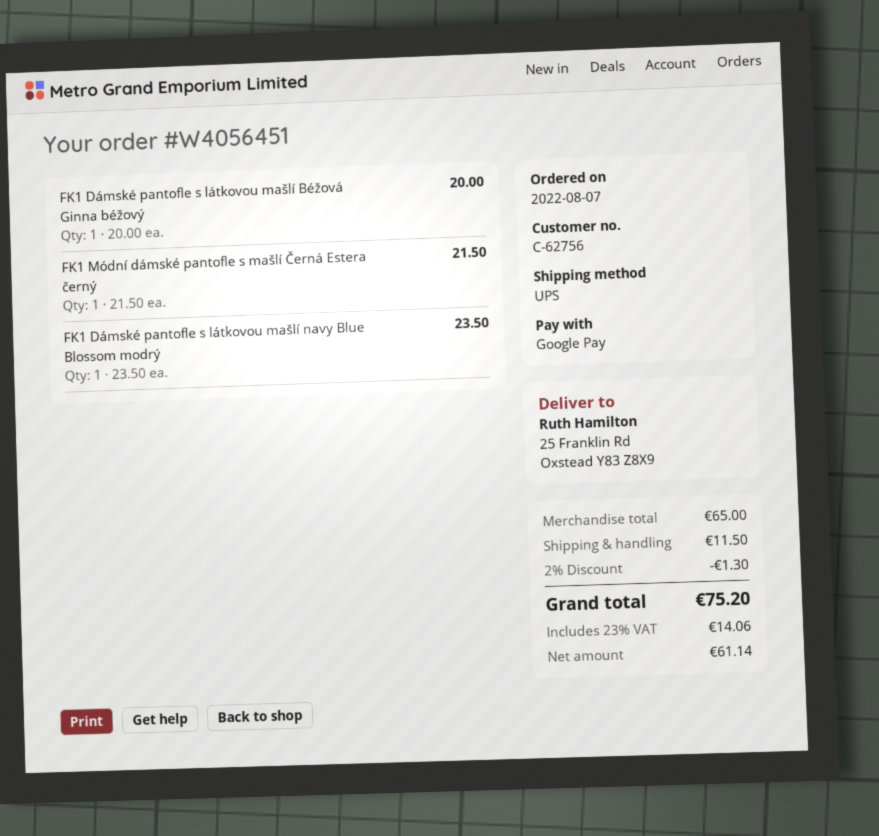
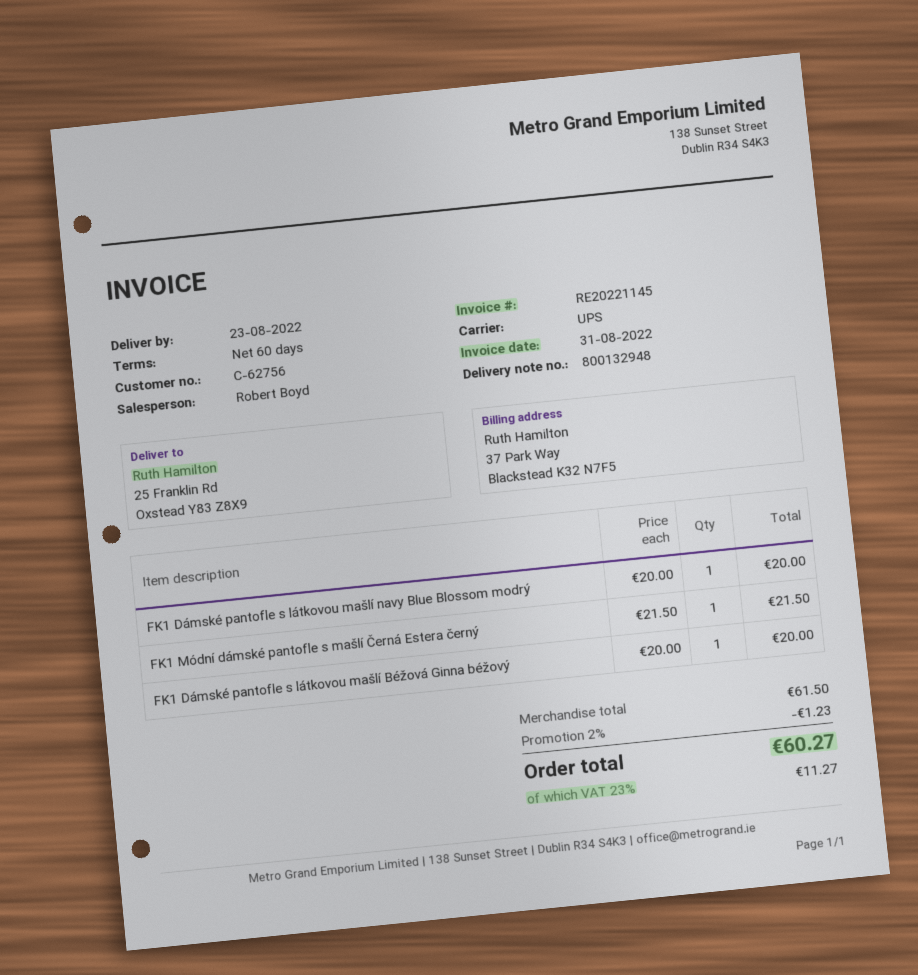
FK1 Dámské pantofle s látkovou mašlí navy Blue Blossom modrý: 1 x 23.50 = 23.50 -> 1 x 20.00 = 20.00
subtotal: 65.00 -> 61.50
discount: 2% = 1.30 -> 2% = 1.23
shipping: 11.50 -> none
tax: 23% = 14.06 -> 23% = 11.27
total: 75.20 -> 60.27

